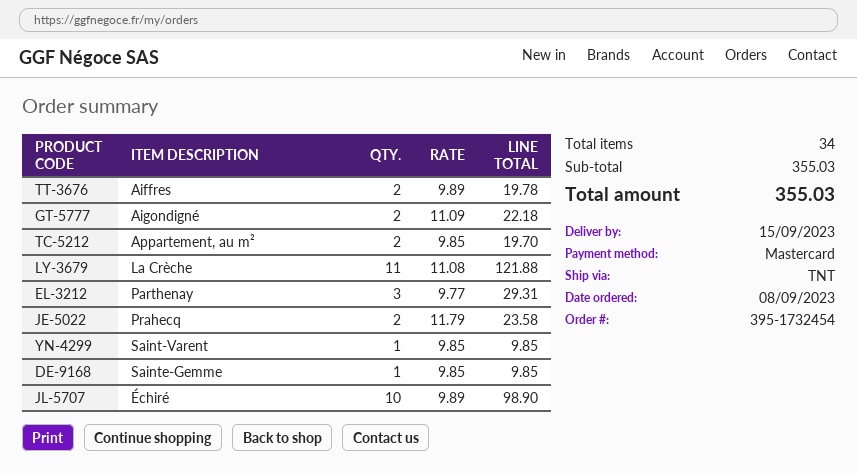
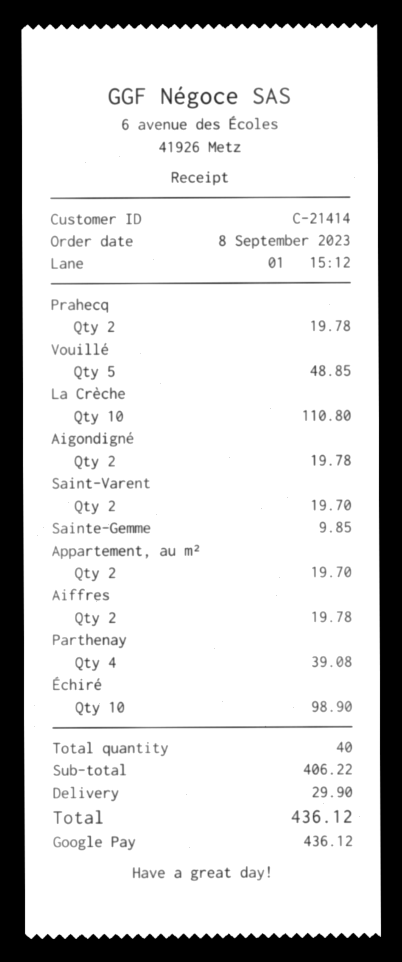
payment method: Mastercard -> Google Pay
Aigondigné: 2 for 22.18 -> 2 for 19.78
La Crèche: 11 for 121.88 -> 10 for 110.80
Parthenay: 3 for 29.31 -> 4 for 39.08
Prahecq: 2 for 23.58 -> 2 for 19.78
Saint-Varent: 1 for 9.85 -> 2 for 19.70
Vouillé: none -> 5 for 48.85
total quantity: 34 -> 40
subtotal: 355.03 -> 406.22
shipping: none -> 29.90
total: 355.03 -> 436.12

